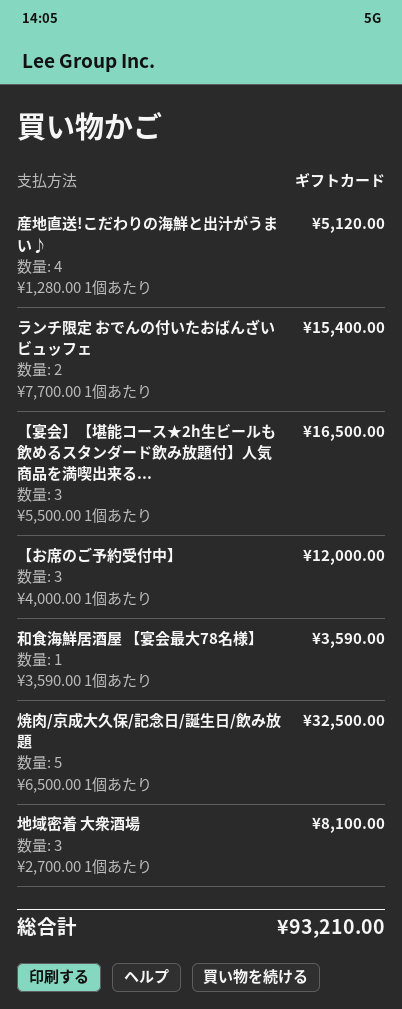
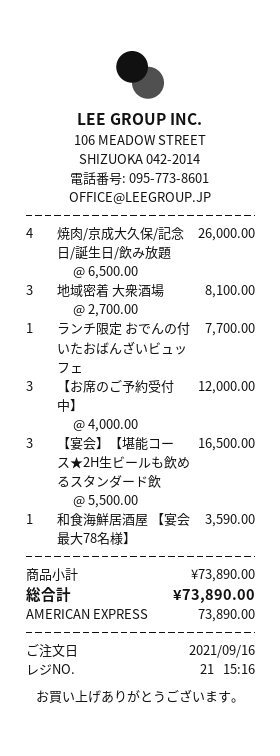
payment method: gift card -> American Express
産地直送!こだわりの海鮮と出汁がうまい♪: 4 x 1280.00 = 5120.00 -> none
ランチ限定 おでんの付いたおばんざいビュッフェ: 2 x 7700.00 = 15400.00 -> 1 x 7700.00 = 7700.00
焼肉/京成大久保/記念日/誕生日/飲み放題: 5 x 6500.00 = 32500.00 -> 4 x 6500.00 = 26000.00
total: 93210.00 -> 73890.00

